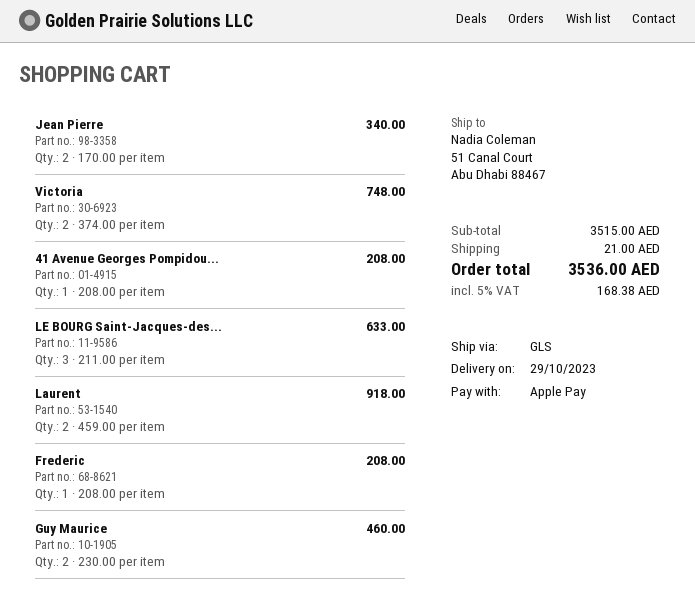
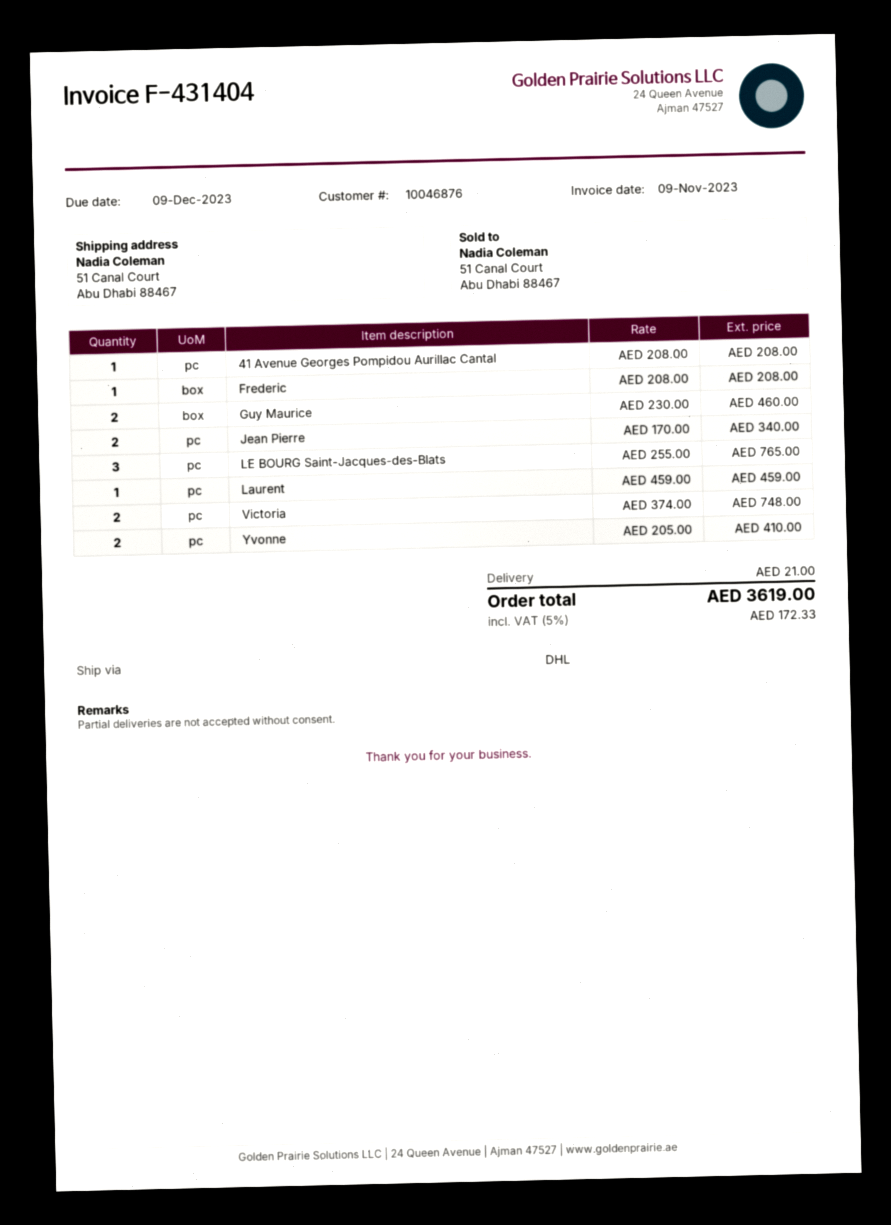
shipping method: GLS -> DHL
LE BOURG Saint-Jacques-des...: 3 x 211.00 = 633.00 -> 3 x 255.00 = 765.00
Laurent: 2 x 459.00 = 918.00 -> 1 x 459.00 = 459.00
Yvonne: none -> 2 x 205.00 = 410.00
tax: 5% = 168.38 -> 5% = 172.33
total: 3536.00 -> 3619.00

